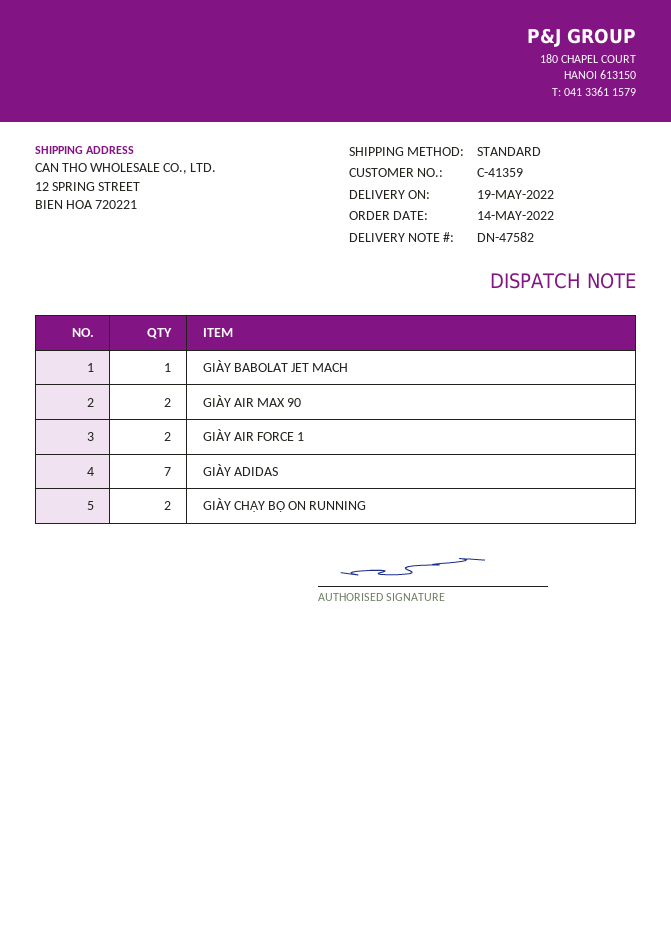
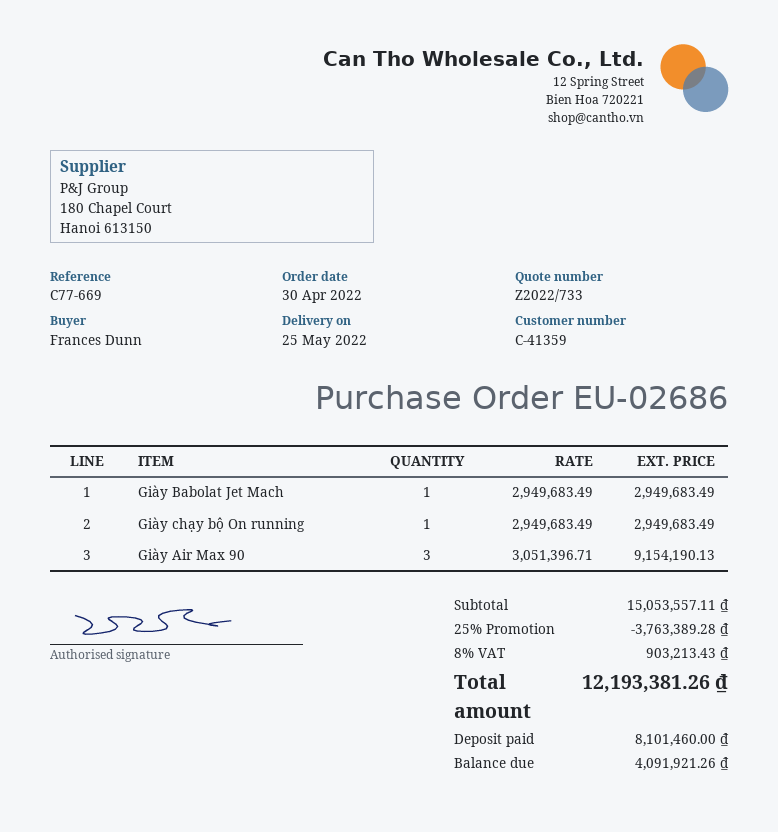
order date: 2022-05-14 -> 2022-04-30
delivery date: 2022-05-19 -> 2022-05-25
GIÀY AIR MAX 90: 2 -> 3
GIÀY AIR FORCE 1: 2 -> none
GIÀY ADIDAS: 7 -> none
GIÀY CHẠY BỘ ON RUNNING: 2 -> 1

